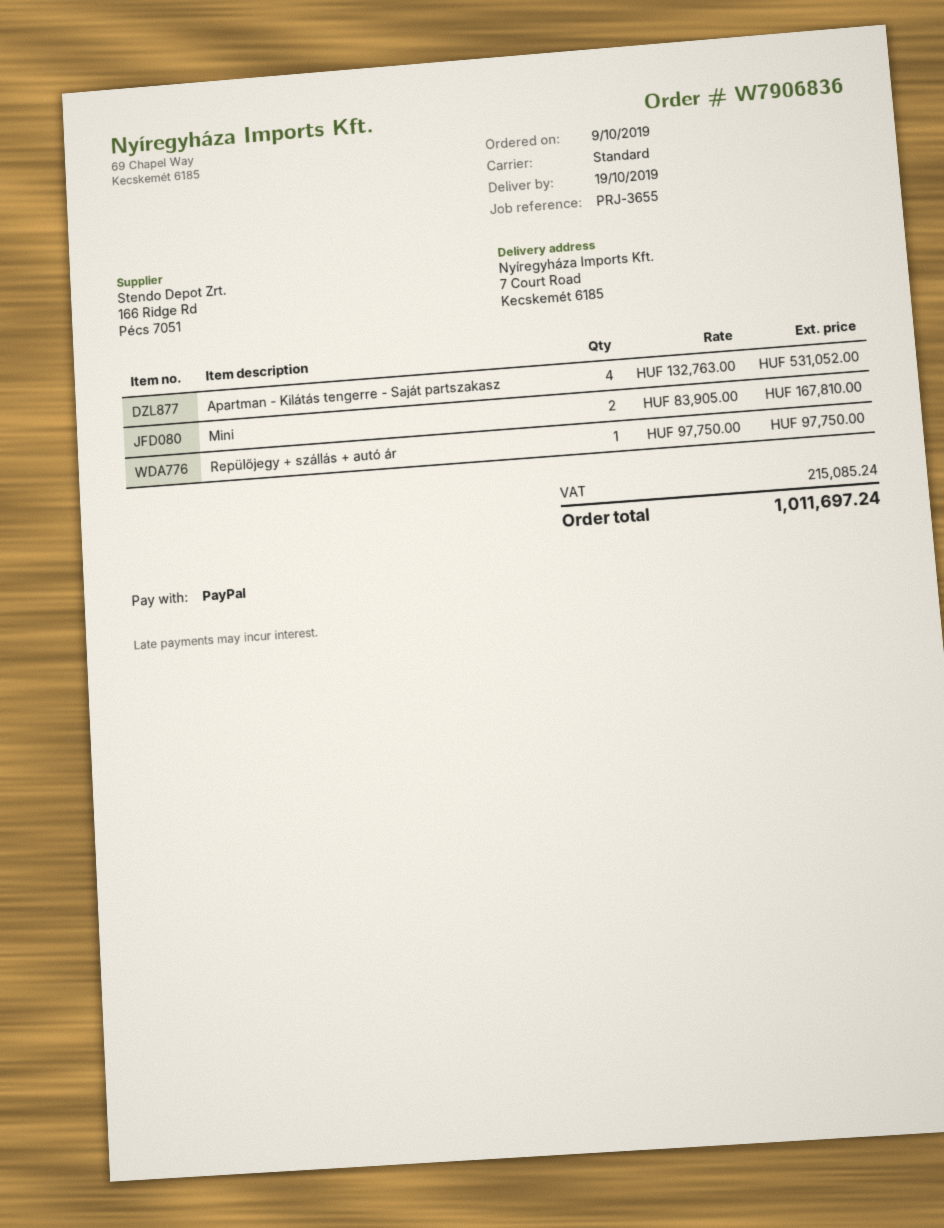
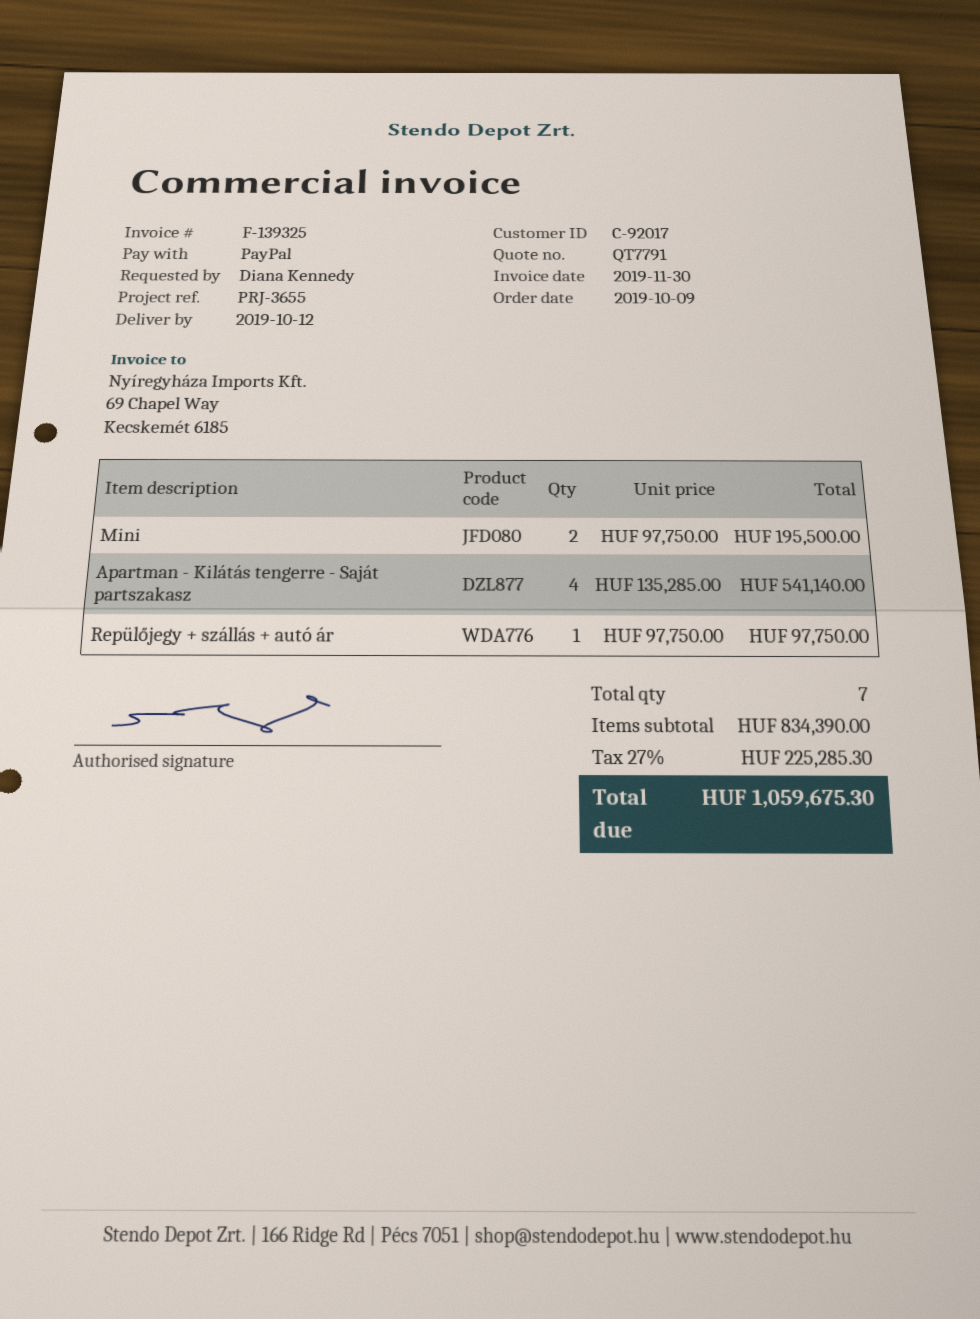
delivery date: 2019-10-19 -> 2019-10-12
Apartman - Kilátás tengerre - Saját partszakasz: 4 x 132763.00 = 531052.00 -> 4 x 135285.00 = 541140.00
Mini: 2 x 83905.00 = 167810.00 -> 2 x 97750.00 = 195500.00
tax: 215085.24 -> 225285.30
total: 1011697.24 -> 1059675.30

